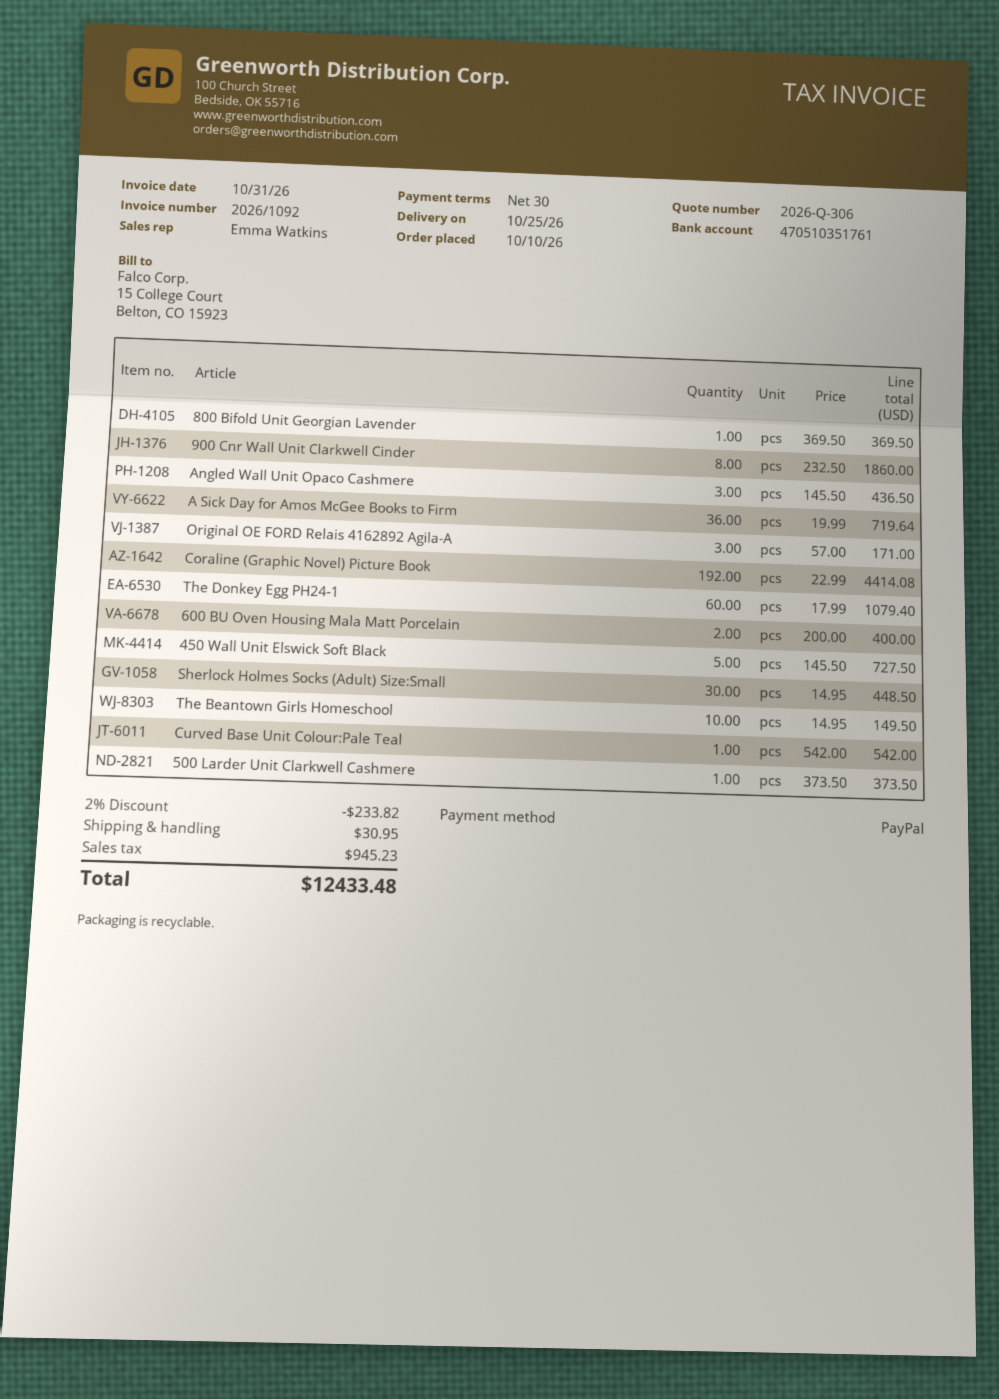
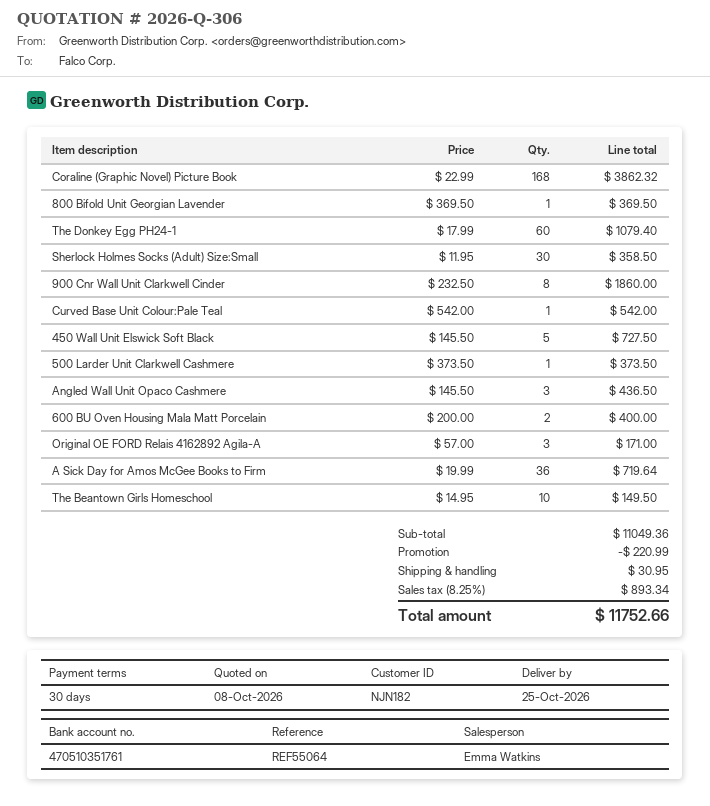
Coraline (Graphic Novel) Picture Book: 192 x 22.99 = 4414.08 -> 168 x 22.99 = 3862.32
Sherlock Holmes Socks (Adult) Size:Small: 30 x 14.95 = 448.50 -> 30 x 11.95 = 358.50
discount: 233.82 -> 220.99
tax: 945.23 -> 893.34
total: 12433.48 -> 11752.66

